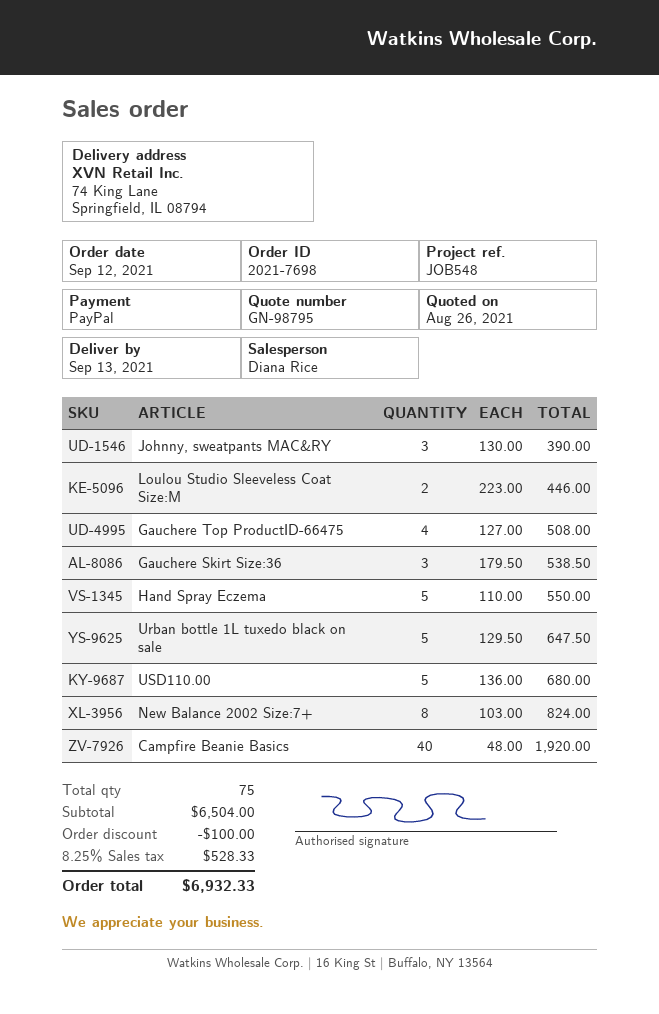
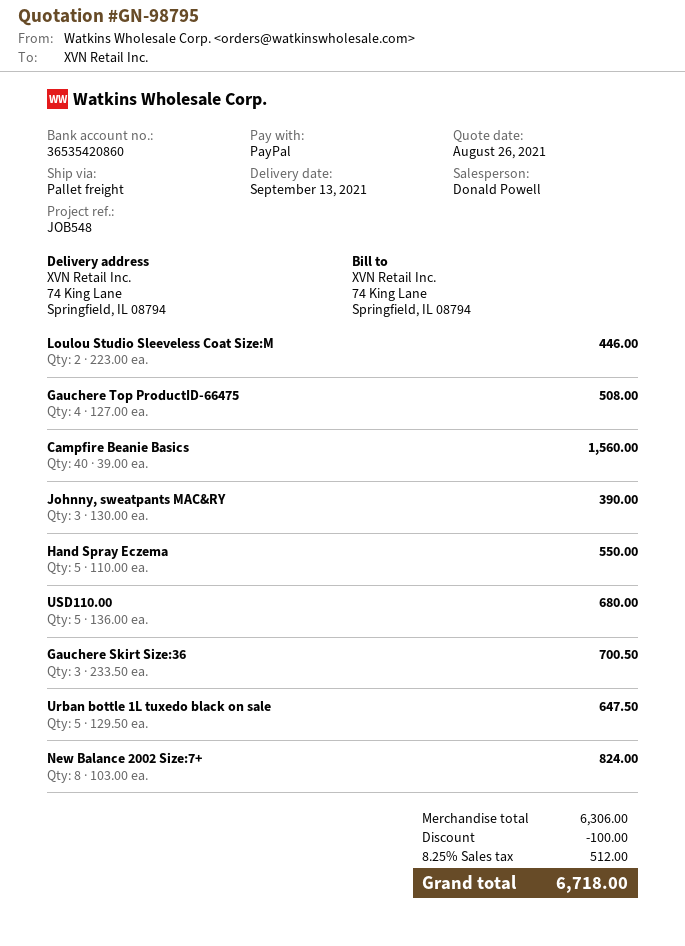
sales rep: Diana Rice -> Donald Powell
Gauchere Skirt Size:36: 3 x 179.50 = 538.50 -> 3 x 233.50 = 700.50
Campfire Beanie Basics: 40 x 48.00 = 1920.00 -> 40 x 39.00 = 1560.00
subtotal: 6504.00 -> 6306.00
tax: 8.25% = 528.33 -> 8.25% = 512.00
total: 6932.33 -> 6718.00

